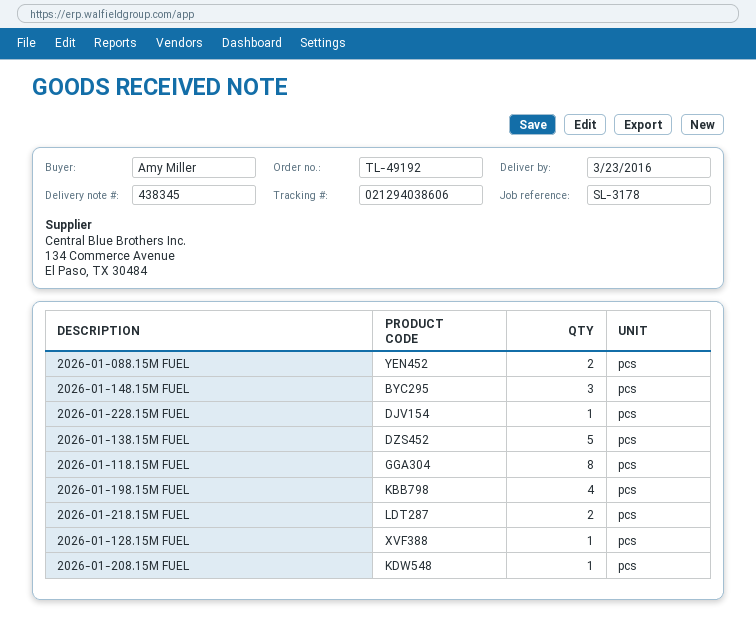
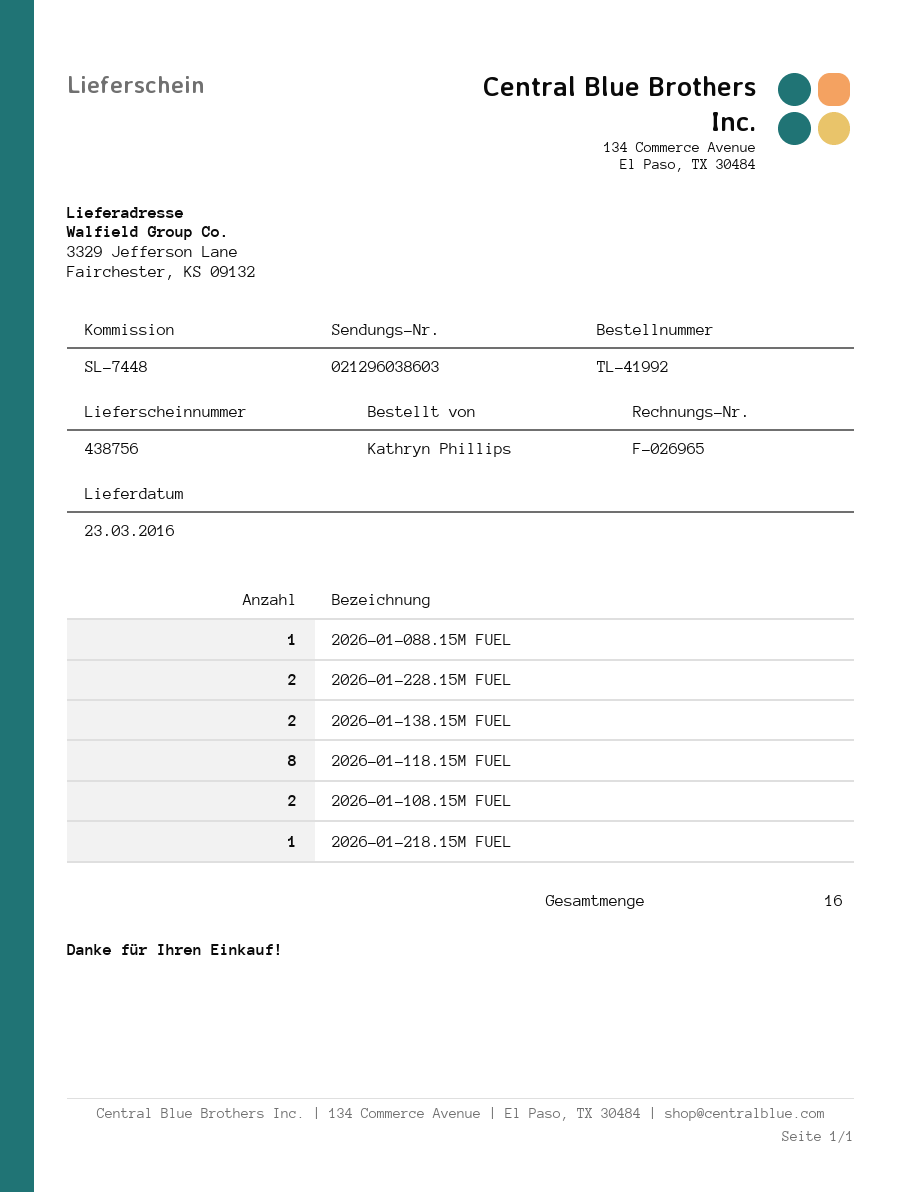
order number: TL-49192 -> TL-41992
delivery note number: 438345 -> 438756
reference: SL-3178 -> SL-7448
ordered by: Amy Miller -> Kathryn Phillips
tracking number: 021294038606 -> 021296038603
2026-01-088.15M FUEL: 2 -> 1
2026-01-148.15M FUEL: 3 -> none
2026-01-228.15M FUEL: 1 -> 2
2026-01-138.15M FUEL: 5 -> 2
2026-01-198.15M FUEL: 4 -> none
2026-01-218.15M FUEL: 2 -> 1
2026-01-128.15M FUEL: 1 -> none
2026-01-208.15M FUEL: 1 -> none
2026-01-108.15M FUEL: none -> 2

